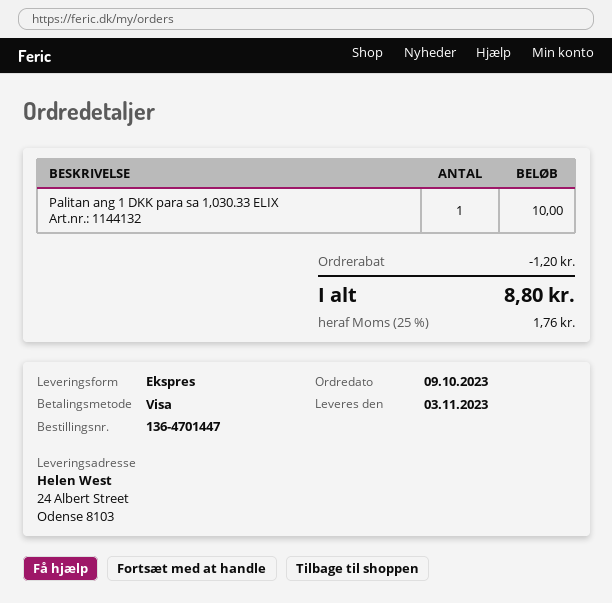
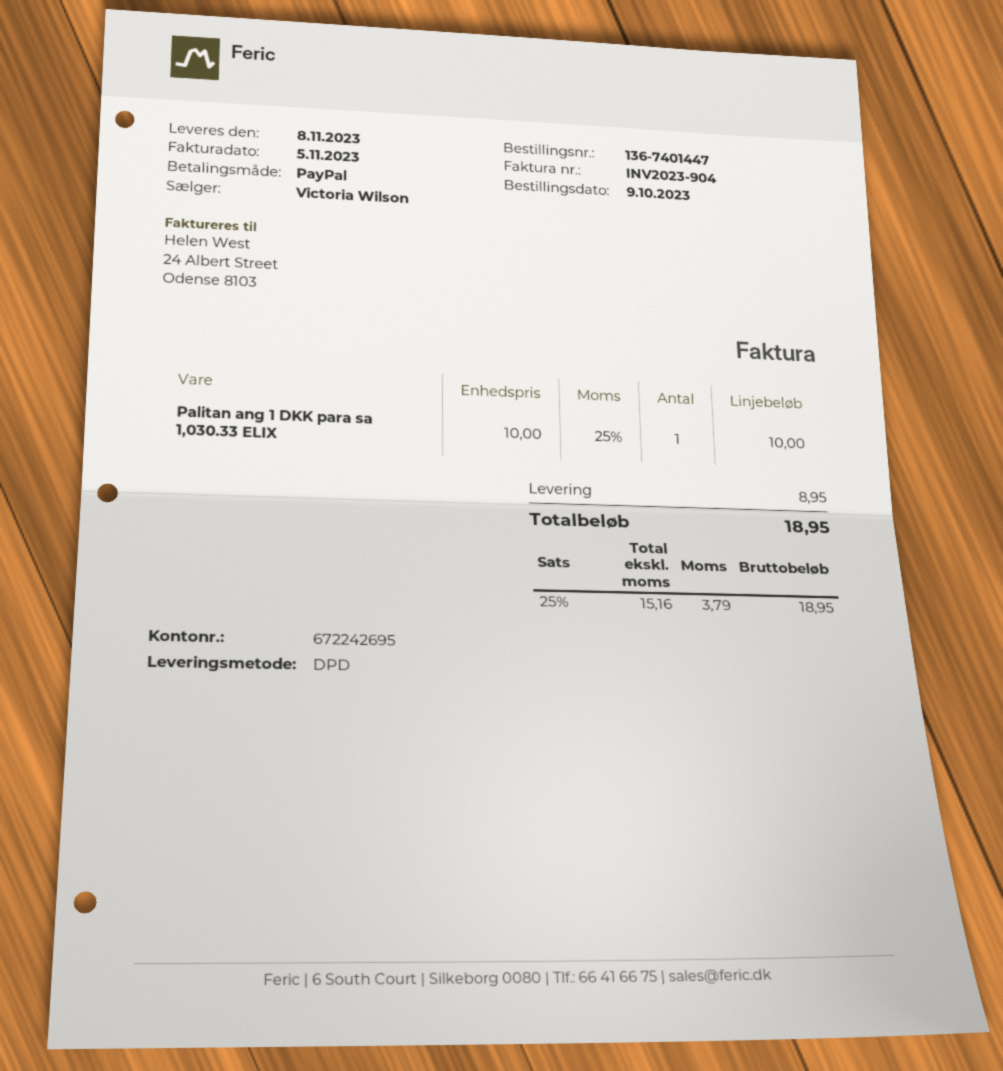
order number: 136-4701447 -> 136-7401447
delivery date: 2023-11-03 -> 2023-11-08
payment method: Visa -> PayPal
shipping method: express -> DPD
discount: 1.20 -> none
shipping: none -> 8.95
tax: 25% = 1.76 -> 25% = 3.79
total: 8.80 -> 18.95

